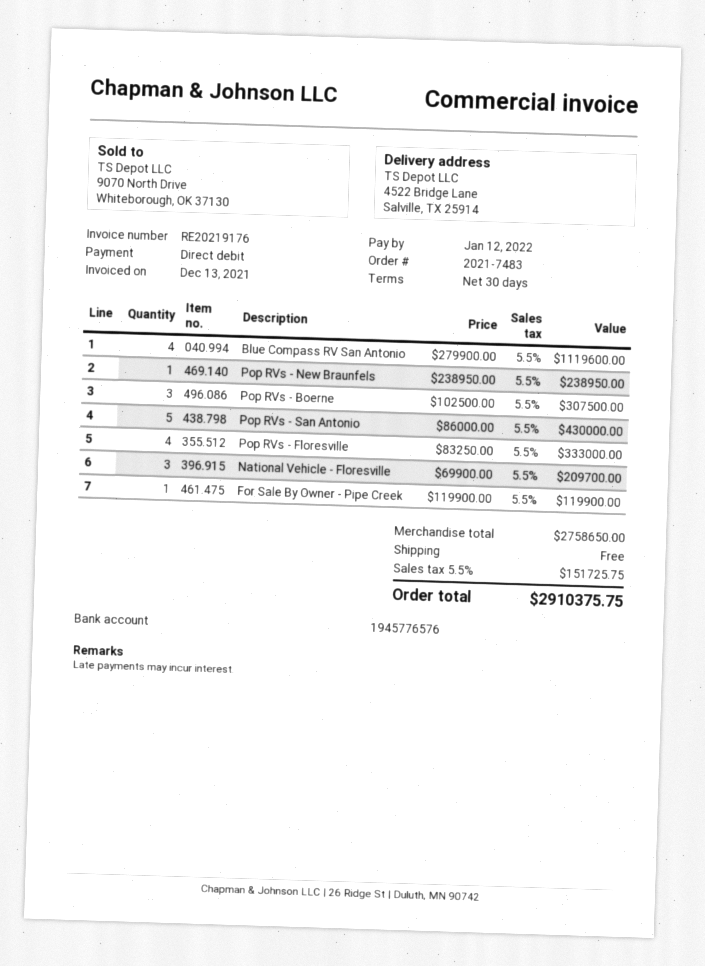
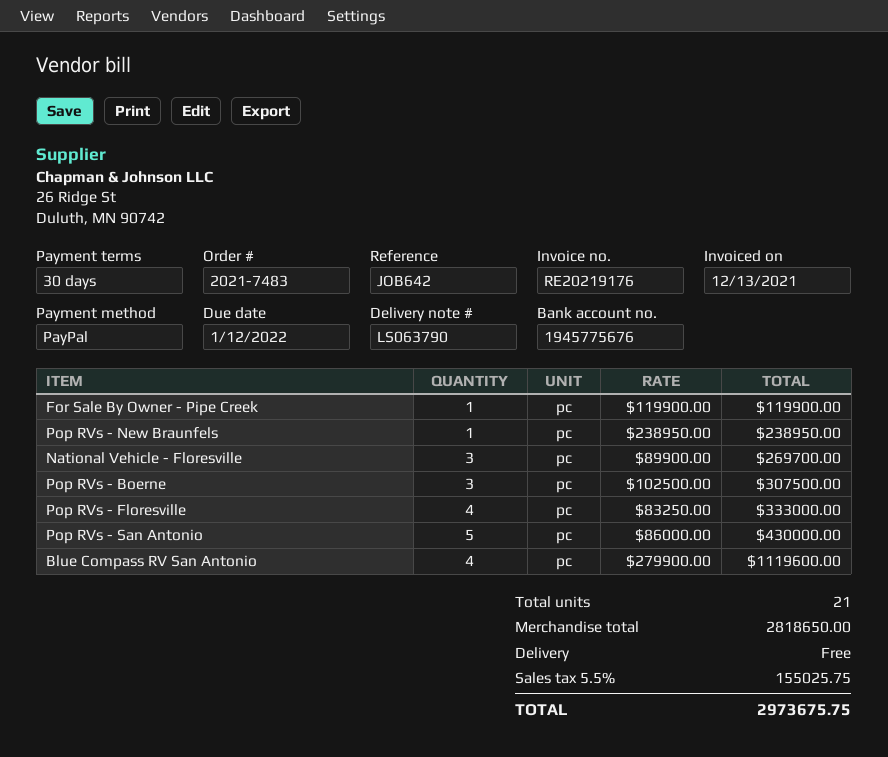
payment method: direct debit -> PayPal
bank account: 1945776576 -> 1945775676
National Vehicle - Floresville: 3 x 69900.00 = 209700.00 -> 3 x 89900.00 = 269700.00
subtotal: 2758650.00 -> 2818650.00
tax: 5.5% = 151725.75 -> 5.5% = 155025.75
total: 2910375.75 -> 2973675.75

